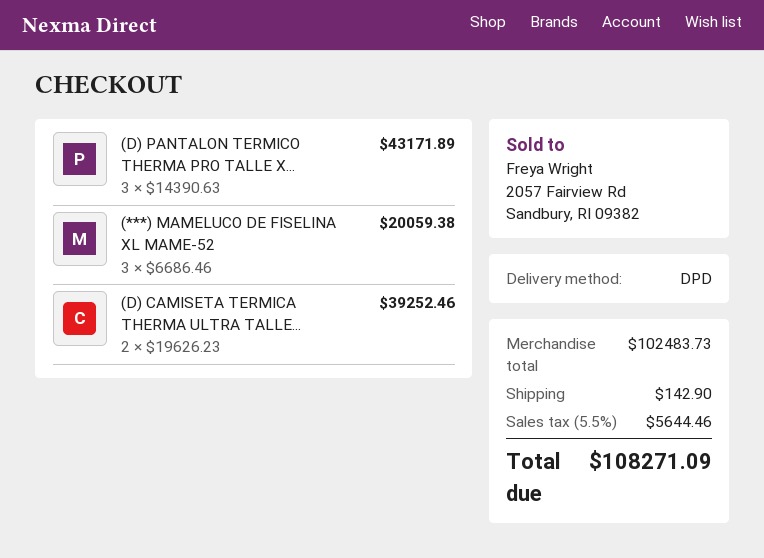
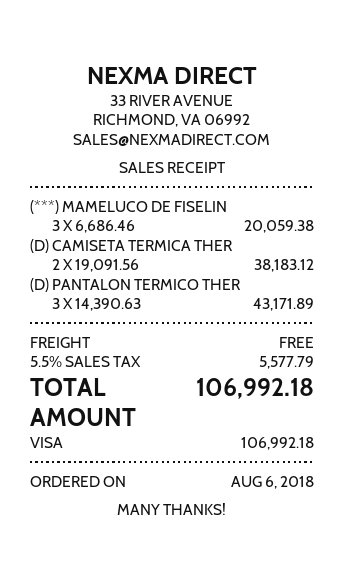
(D) CAMISETA TERMICA THERMA ULTRA TALLE...: 2 x 19626.23 = 39252.46 -> 2 x 19091.56 = 38183.12
shipping: 142.90 -> 0.00
tax: 5.5% = 5644.46 -> 5.5% = 5577.79
total: 108271.09 -> 106992.18

